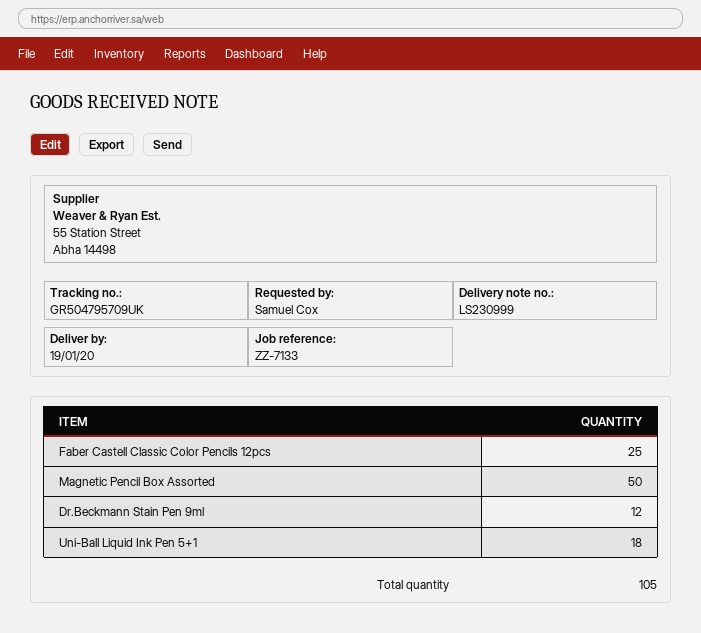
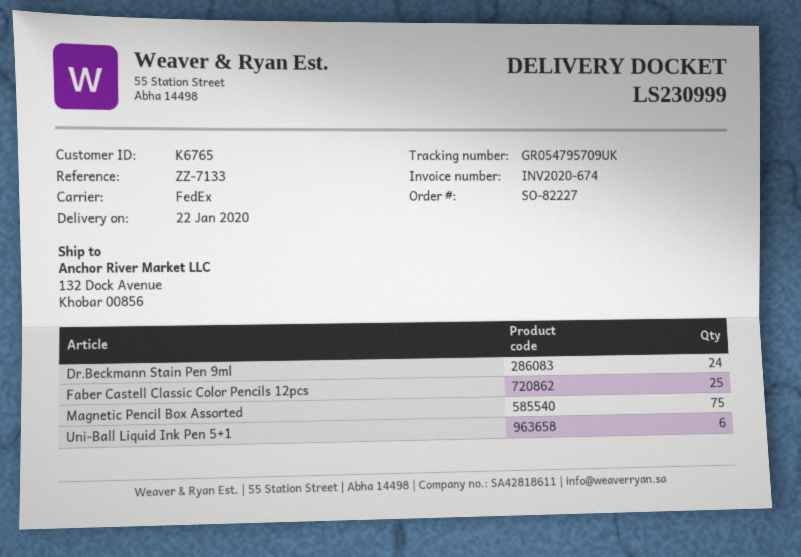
delivery date: 2020-01-19 -> 2020-01-22
tracking number: GR504795709UK -> GR054795709UK
Magnetic Pencil Box Assorted: 50 -> 75
Dr.Beckmann Stain Pen 9ml: 12 -> 24
Uni-Ball Liquid Ink Pen 5+1: 18 -> 6

